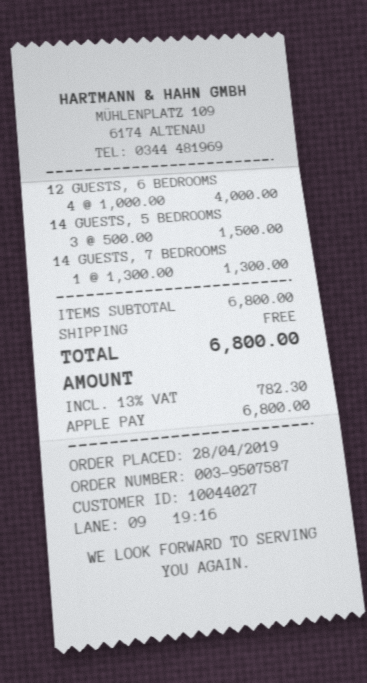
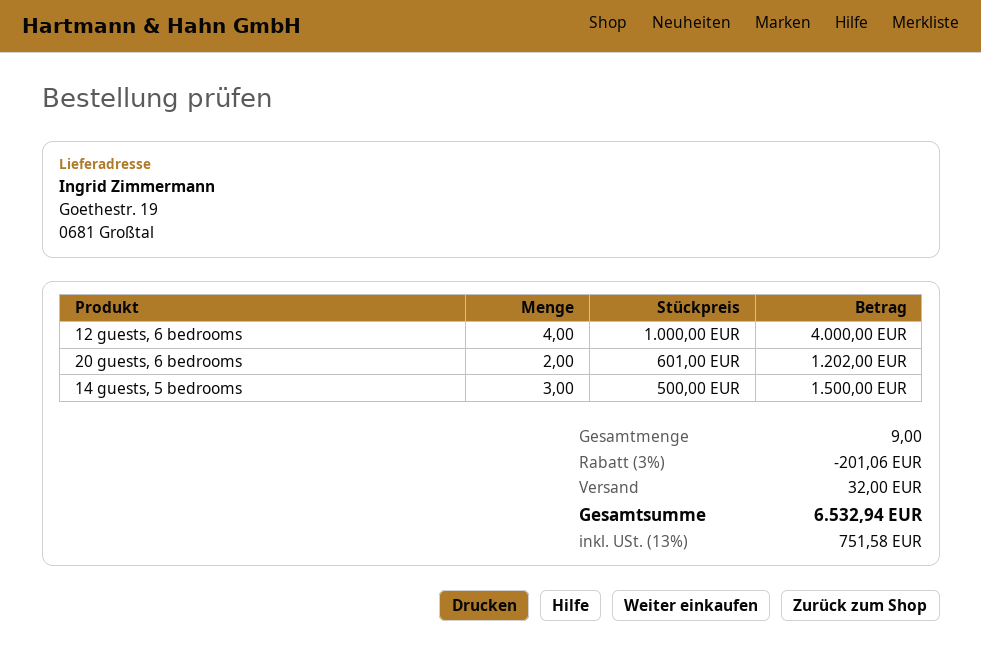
14 GUESTS, 7 BEDROOMS: 1 x 1300.00 = 1300.00 -> none
20 guests, 6 bedrooms: none -> 2 x 601.00 = 1202.00
discount: none -> 3% = 201.06
shipping: 0.00 -> 32.00
tax: 13% = 782.30 -> 13% = 751.58
total: 6800.00 -> 6532.94

